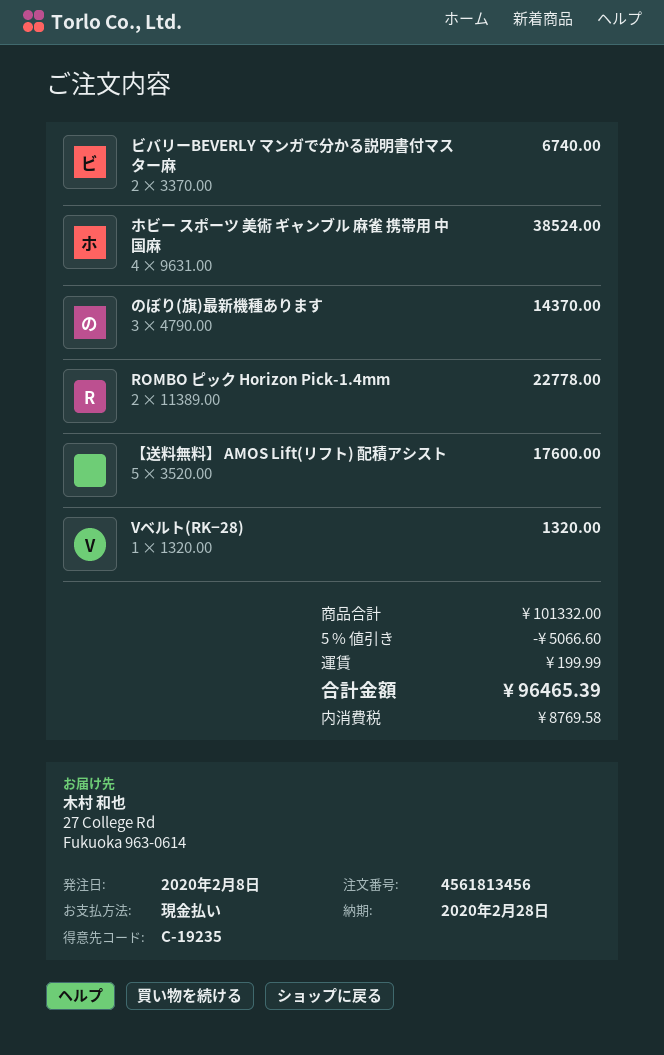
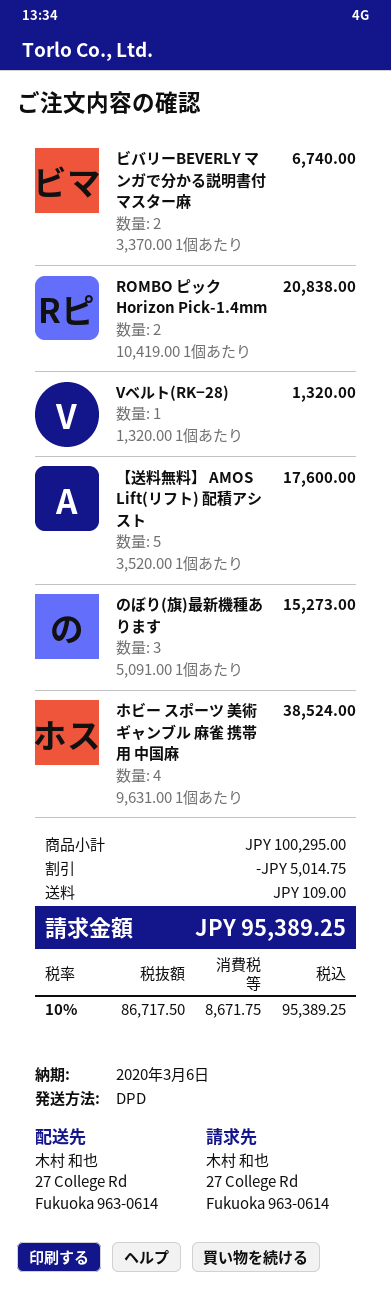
delivery date: 2020-02-28 -> 2020-03-06
のぼり(旗)最新機種あります: 3 x 4790.00 = 14370.00 -> 3 x 5091.00 = 15273.00
ROMBO ピック Horizon Pick-1.4mm: 2 x 11389.00 = 22778.00 -> 2 x 10419.00 = 20838.00
subtotal: 101332.00 -> 100295.00
discount: 5066.60 -> 5014.75
shipping: 199.99 -> 109.00
tax: 8769.58 -> 8671.75
total: 96465.39 -> 95389.25

